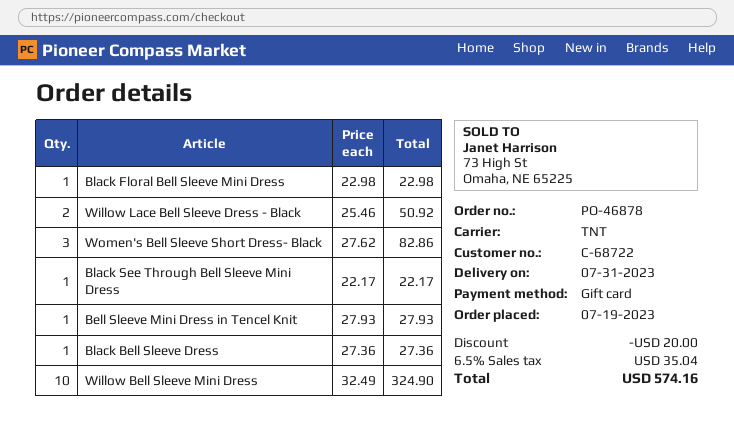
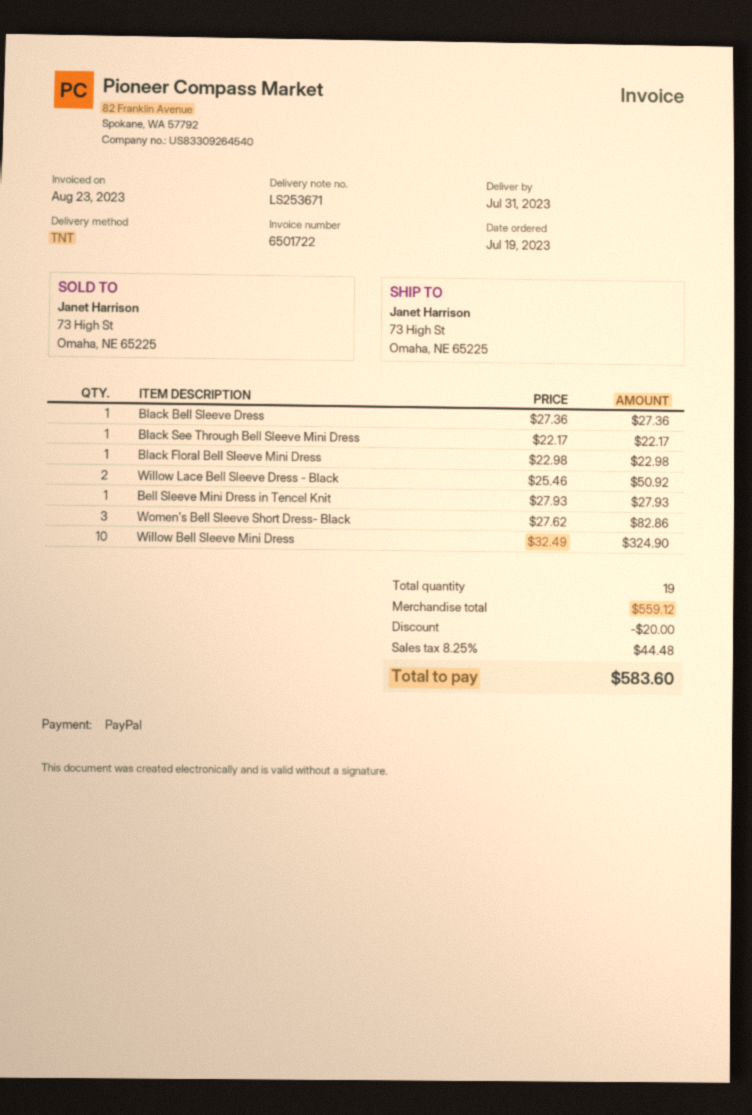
payment method: gift card -> PayPal
tax: 6.5% = 35.04 -> 8.25% = 44.48
total: 574.16 -> 583.60

